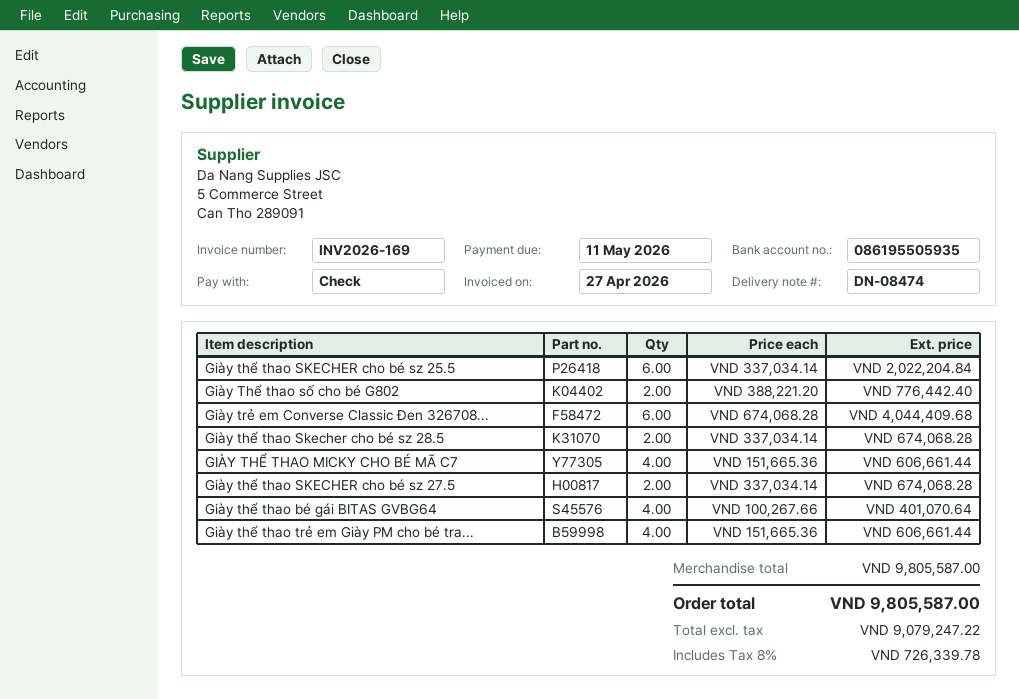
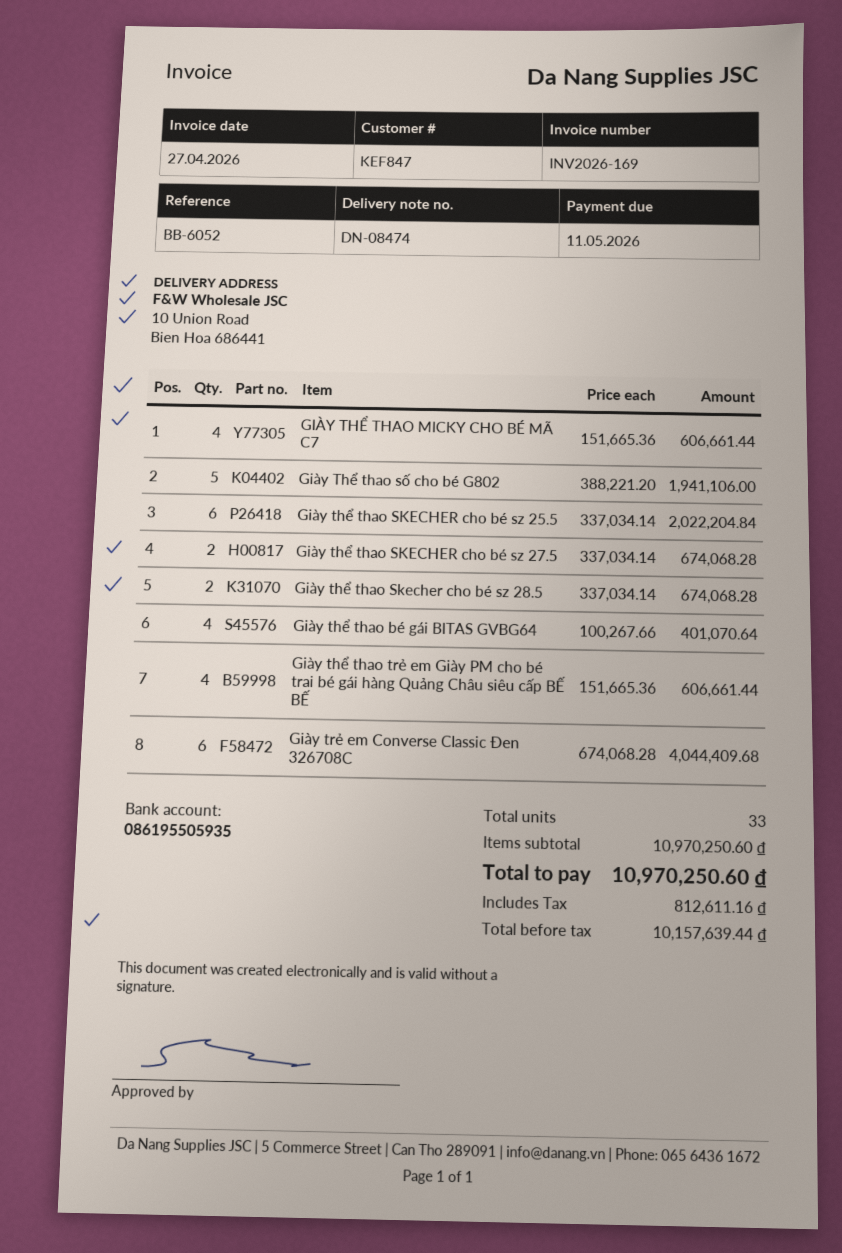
Giày Thể thao số cho bé G802: 2 x 388221.20 = 776442.40 -> 5 x 388221.20 = 1941106.00
subtotal: 9805587.00 -> 10970250.60
net: 9079247.22 -> 10157639.44
tax: 726339.78 -> 812611.16
total: 9805587.00 -> 10970250.60

